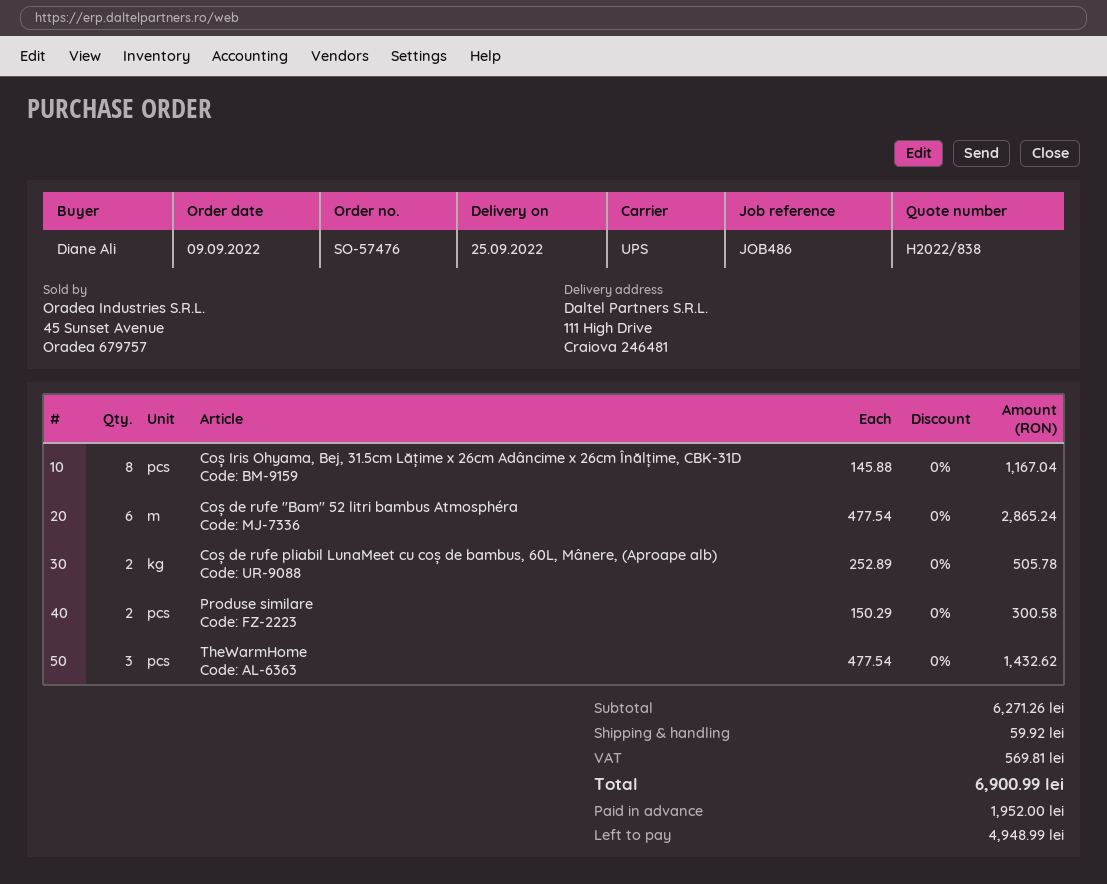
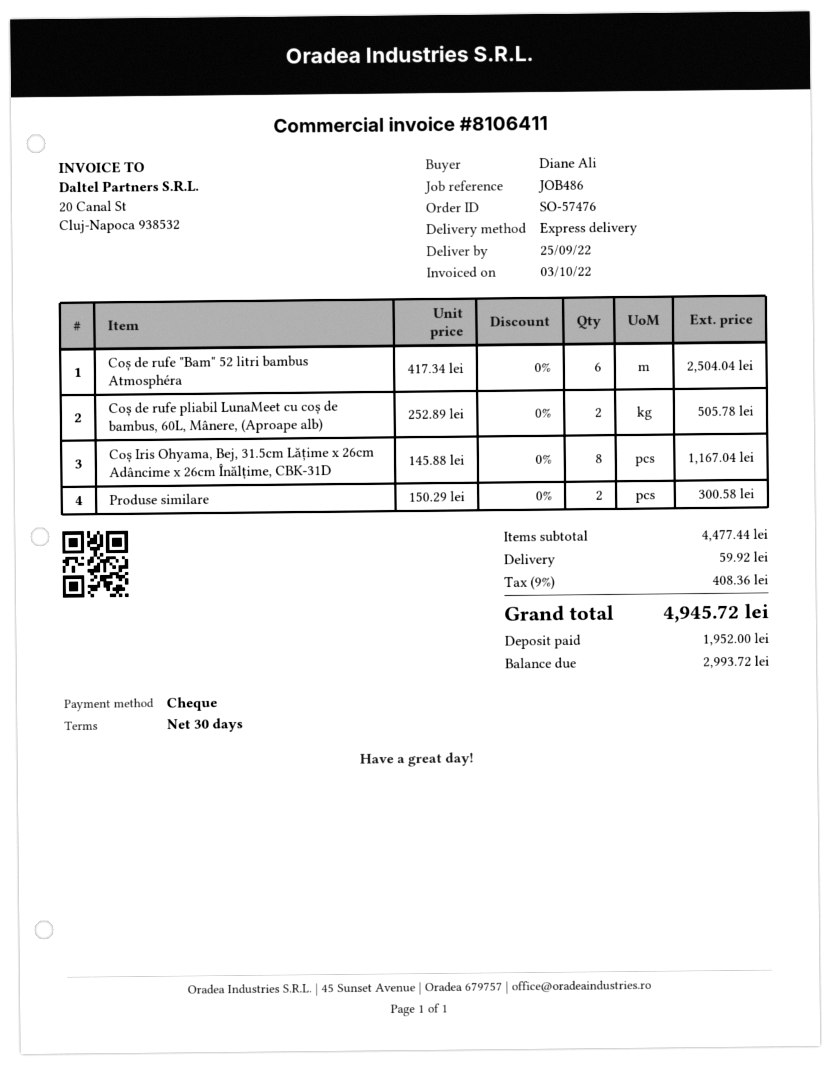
shipping method: UPS -> express
Coș de rufe "Bam" 52 litri bambus Atmosphéra: 6 x 477.54 = 2865.24 -> 6 x 417.34 = 2504.04
TheWarmHome: 3 x 477.54 = 1432.62 -> none
subtotal: 6271.26 -> 4477.44
tax: 569.81 -> 408.36
total: 6900.99 -> 4945.72
balance: 4948.99 -> 2993.72

